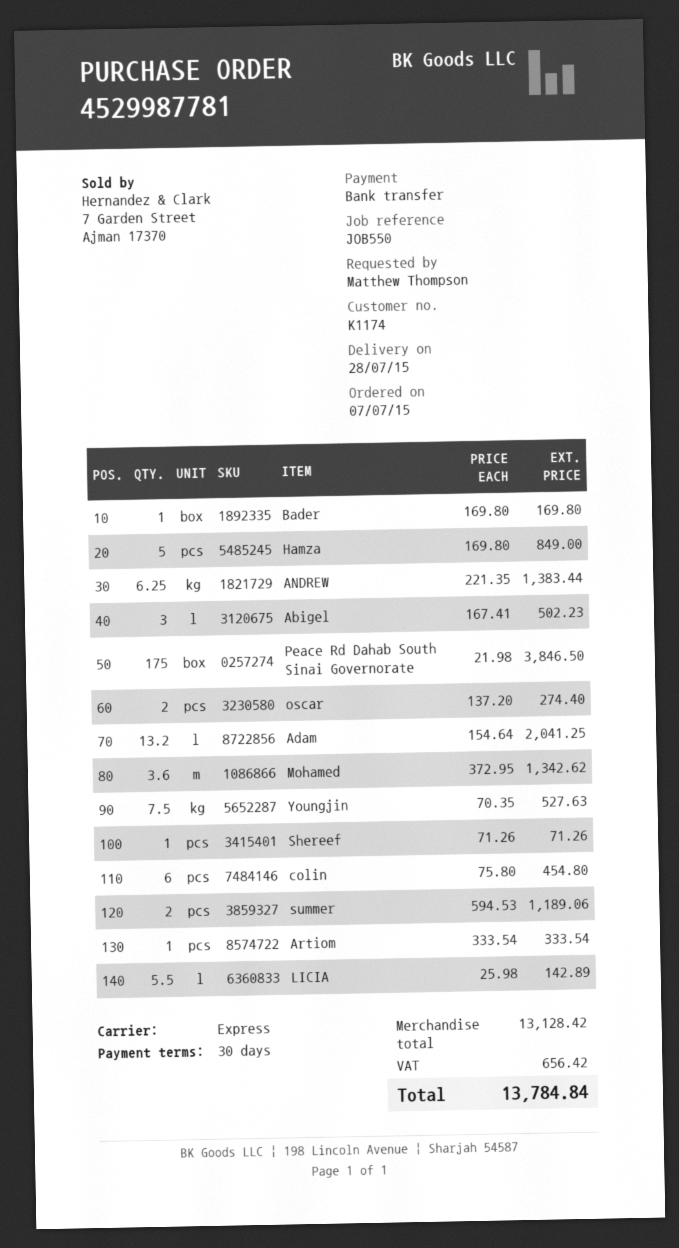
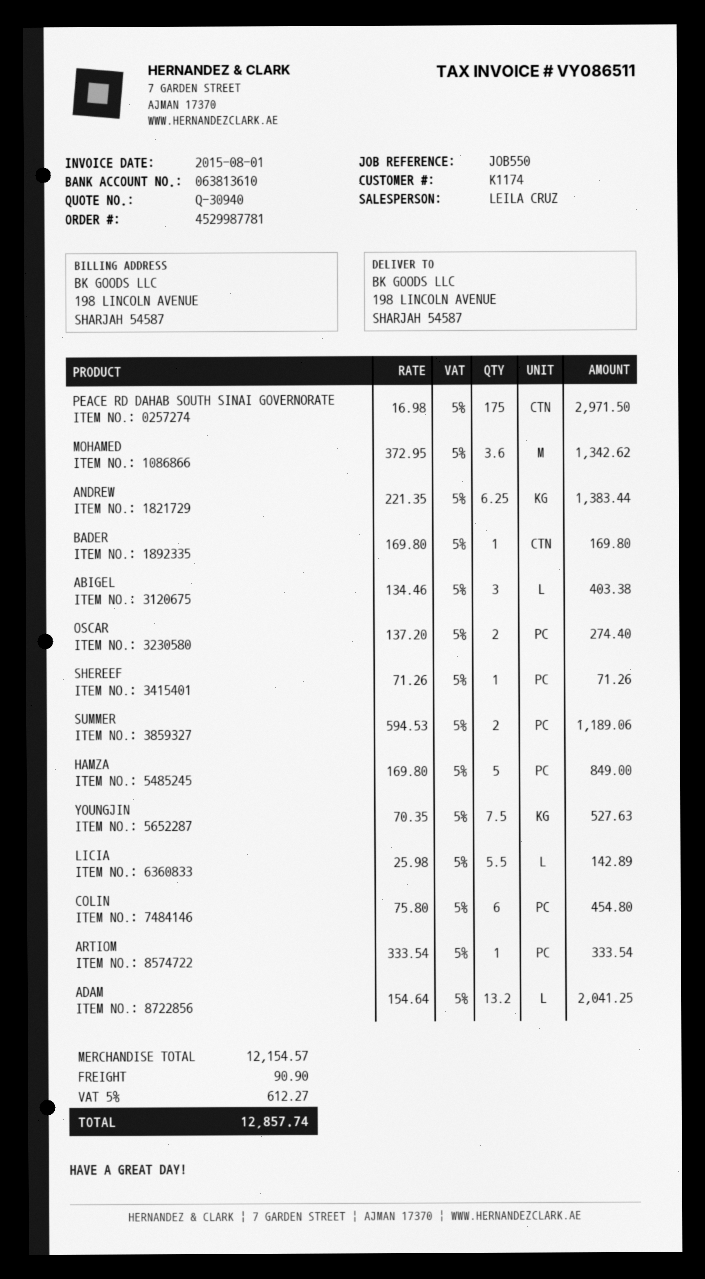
Abigel: 3 x 167.41 = 502.23 -> 3 x 134.46 = 403.38
Peace Rd Dahab South Sinai Governorate: 175 x 21.98 = 3846.50 -> 175 x 16.98 = 2971.50
subtotal: 13128.42 -> 12154.57
shipping: none -> 90.90
tax: 656.42 -> 612.27
total: 13784.84 -> 12857.74

